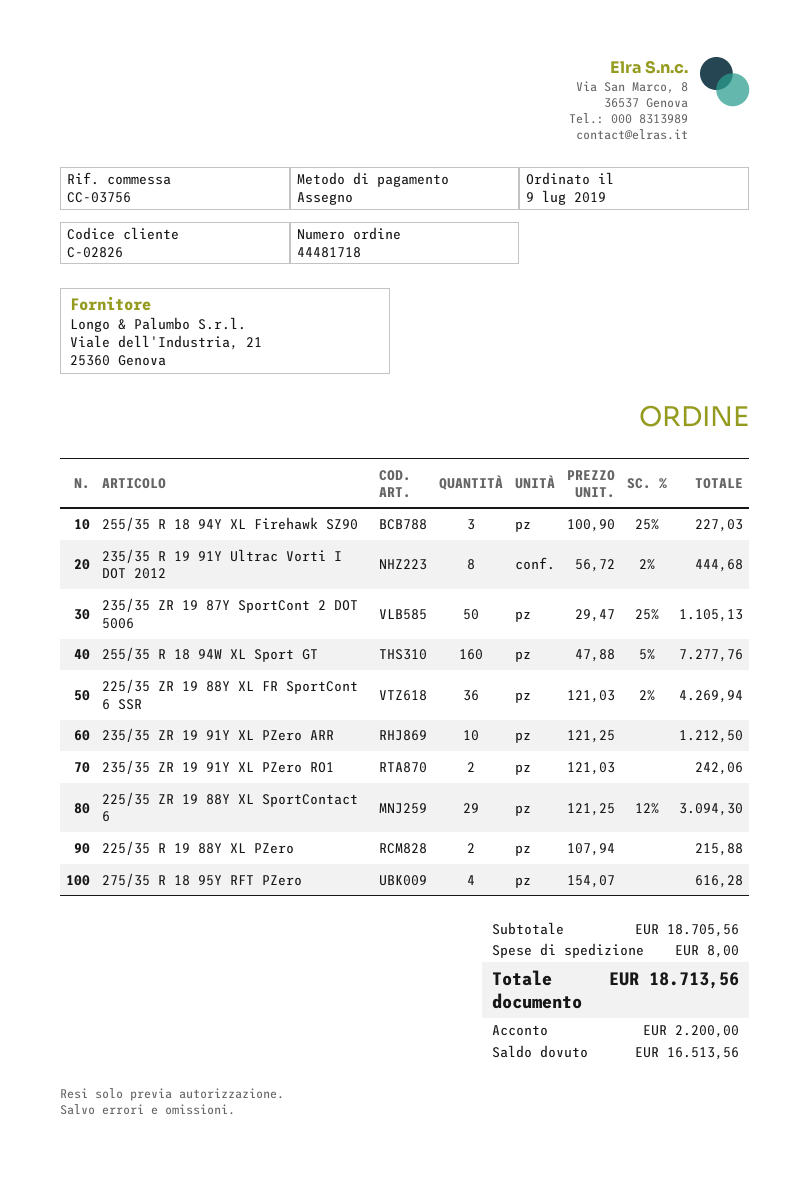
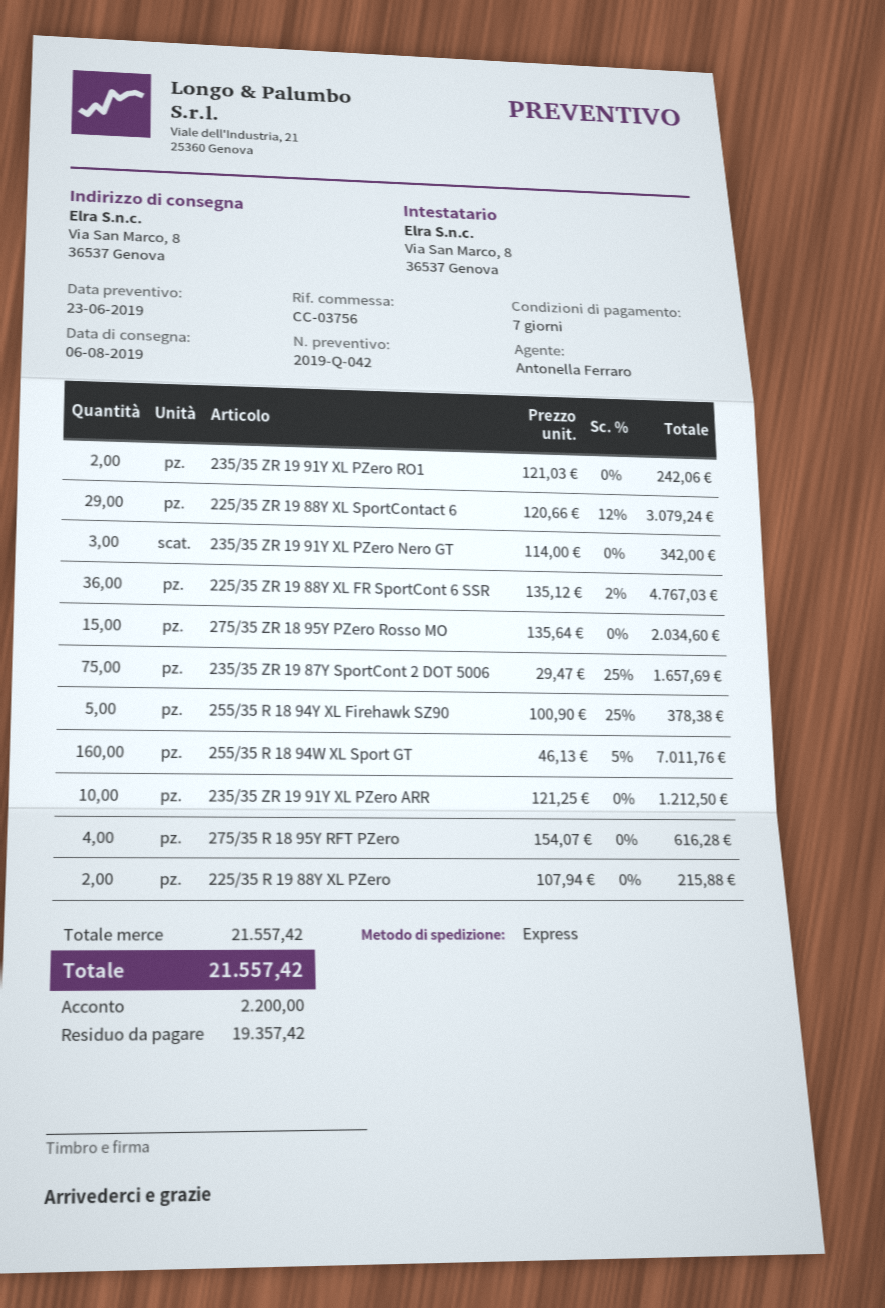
255/35 R 18 94Y XL Firehawk SZ90: 3 x 100.90 - 25% = 227.03 -> 5 x 100.90 - 25% = 378.38
235/35 R 19 91Y Ultrac Vorti I DOT 2012: 8 x 56.72 - 2% = 444.68 -> none
235/35 ZR 19 87Y SportCont 2 DOT 5006: 50 x 29.47 - 25% = 1105.13 -> 75 x 29.47 - 25% = 1657.69
255/35 R 18 94W XL Sport GT: 160 x 47.88 - 5% = 7277.76 -> 160 x 46.13 - 5% = 7011.76
225/35 ZR 19 88Y XL FR SportCont 6 SSR: 36 x 121.03 - 2% = 4269.94 -> 36 x 135.12 - 2% = 4767.03
225/35 ZR 19 88Y XL SportContact 6: 29 x 121.25 - 12% = 3094.30 -> 29 x 120.66 - 12% = 3079.24
235/35 ZR 19 91Y XL PZero Nero GT: none -> 3 x 114.00 = 342.00
275/35 ZR 18 95Y PZero Rosso MO: none -> 15 x 135.64 = 2034.60
subtotal: 18705.56 -> 21557.42
shipping: 8.00 -> none
total: 18713.56 -> 21557.42
balance: 16513.56 -> 19357.42

